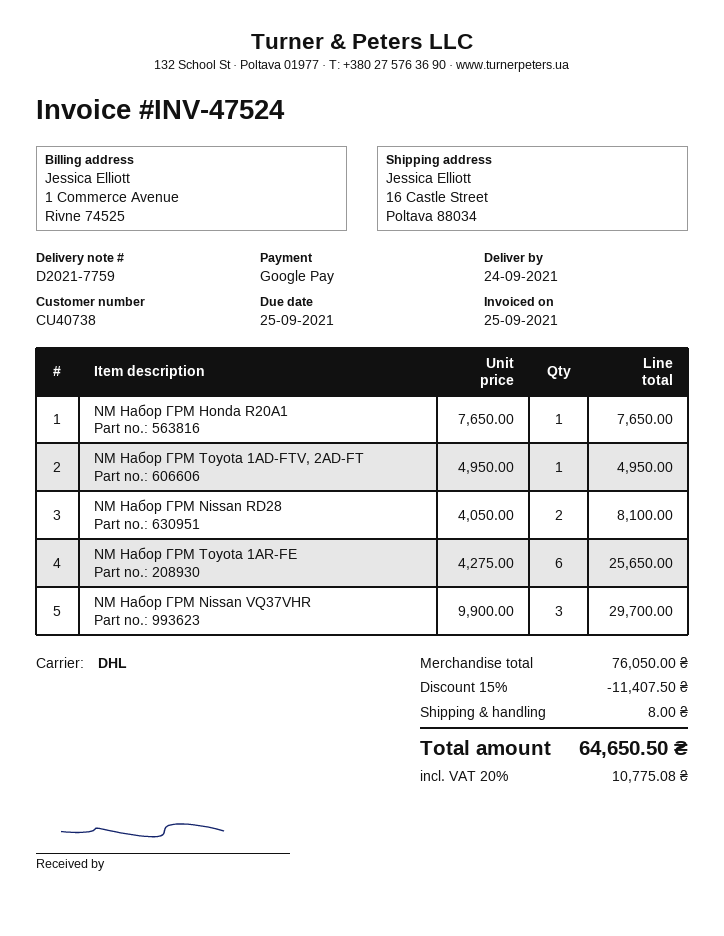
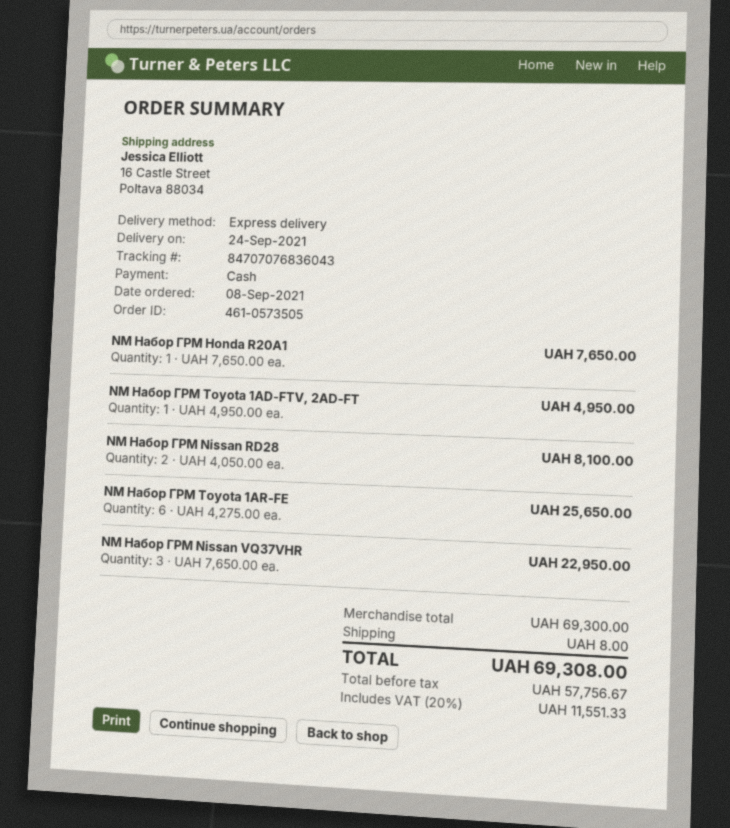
payment method: Google Pay -> cash
shipping method: DHL -> express
NM Набор ГРМ Nissan VQ37VHR: 3 x 9900.00 = 29700.00 -> 3 x 7650.00 = 22950.00
subtotal: 76050.00 -> 69300.00
discount: 15% = 11407.50 -> none
tax: 20% = 10775.08 -> 20% = 11551.33
total: 64650.50 -> 69308.00

